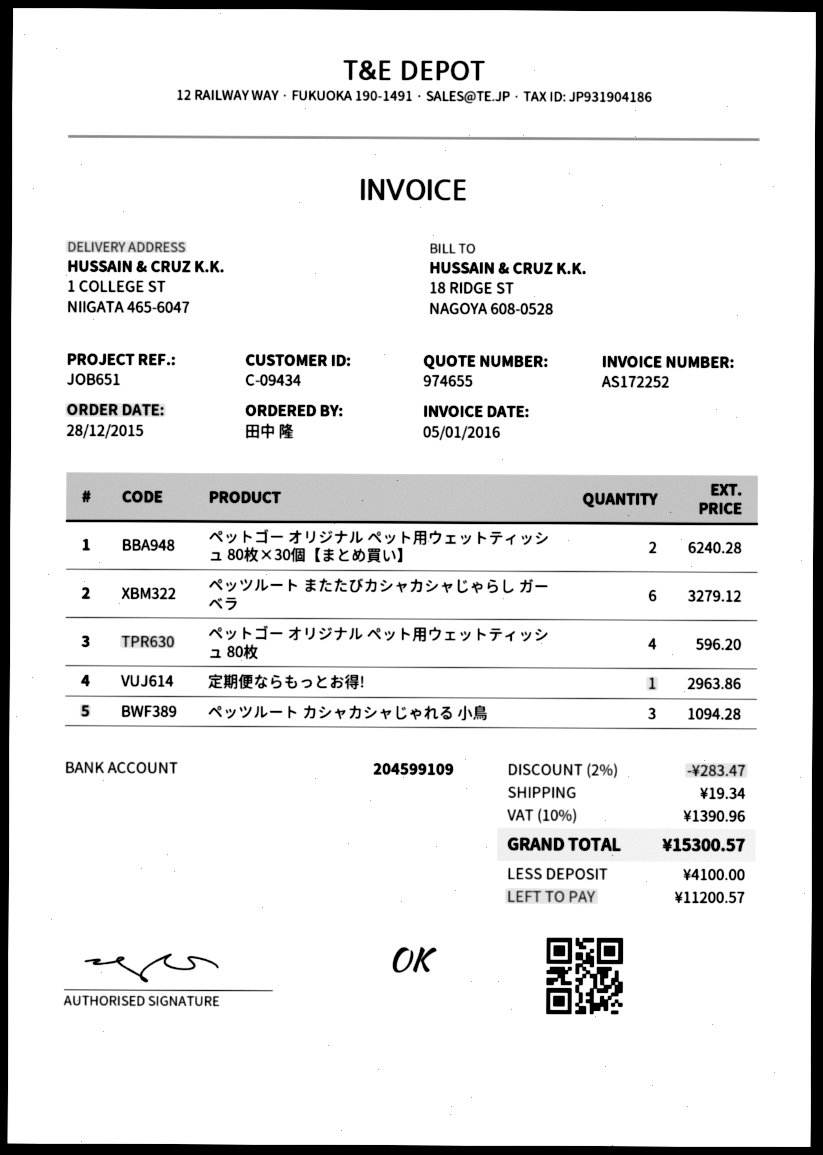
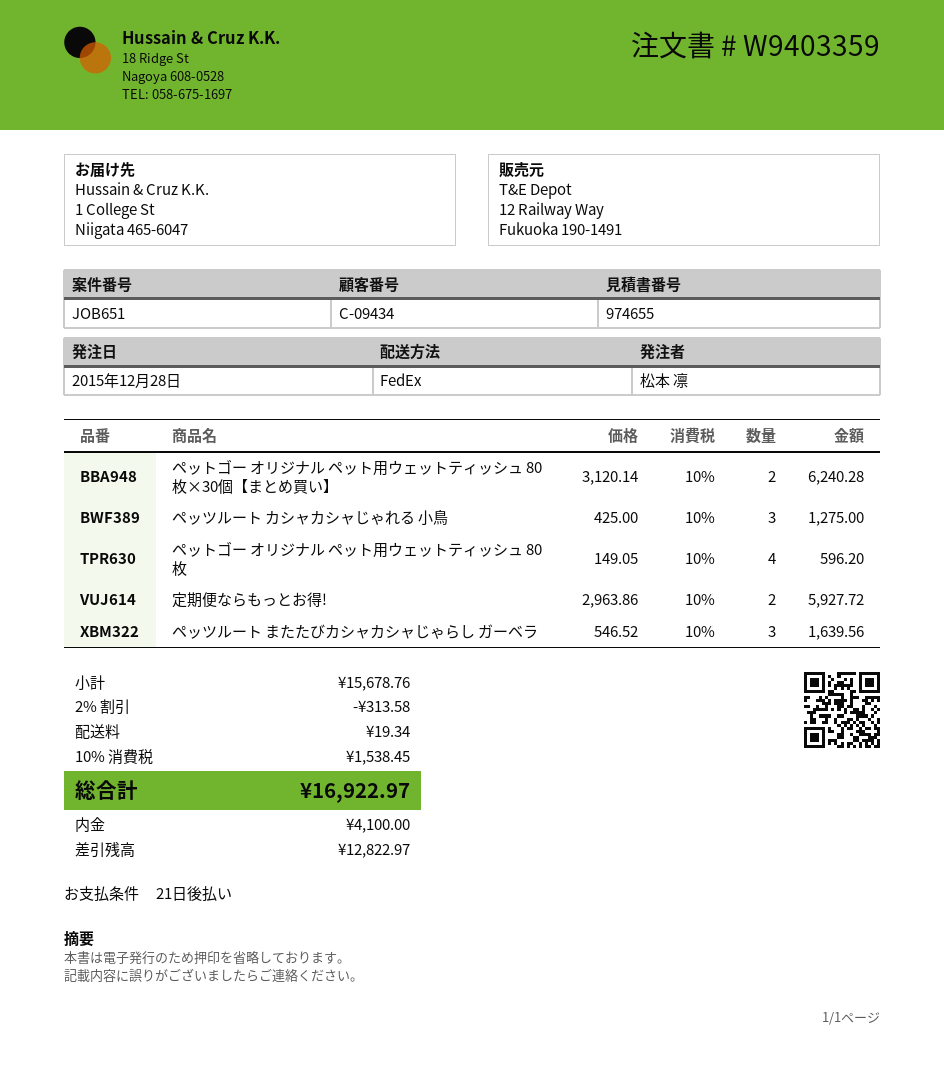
ordered by: 田中 隆 -> 松本 凛
ペッツルート またたびカシャカシャじゃらし ガーベラ: 6 for 3279.12 -> 3 for 1639.56
定期便ならもっとお得!: 1 for 2963.86 -> 2 for 5927.72
ペッツルート カシャカシャじゃれる 小鳥: 3 for 1094.28 -> 3 for 1275.00
discount: 2% = 283.47 -> 2% = 313.58
tax: 10% = 1390.96 -> 10% = 1538.45
total: 15300.57 -> 16922.97
balance: 11200.57 -> 12822.97

